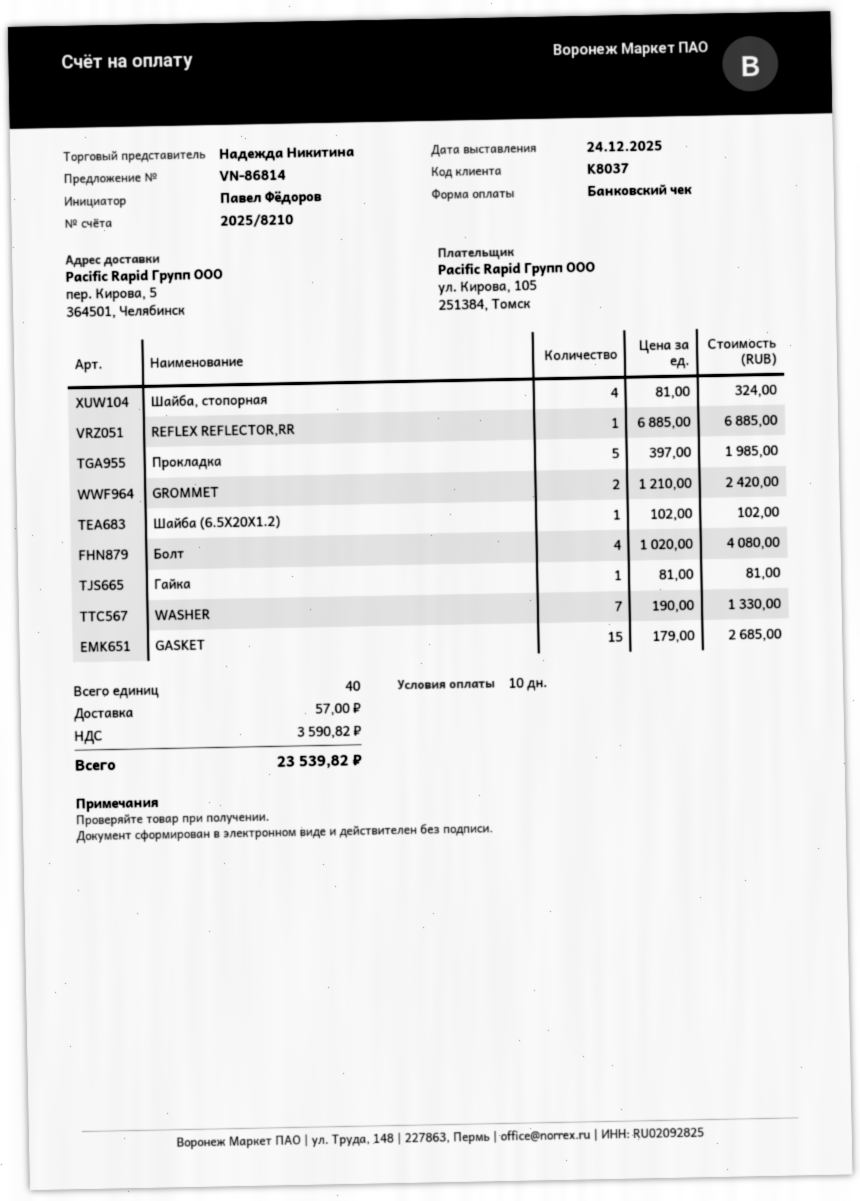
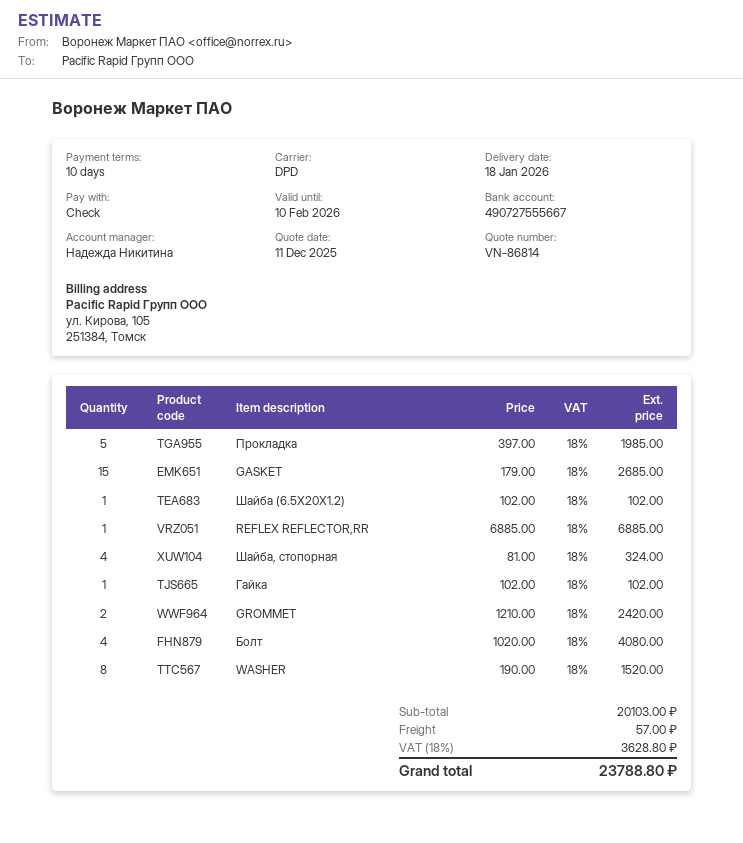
Гайка: 1 x 81.00 = 81.00 -> 1 x 102.00 = 102.00
WASHER: 7 x 190.00 = 1330.00 -> 8 x 190.00 = 1520.00
tax: 3590.82 -> 3628.80
total: 23539.82 -> 23788.80

